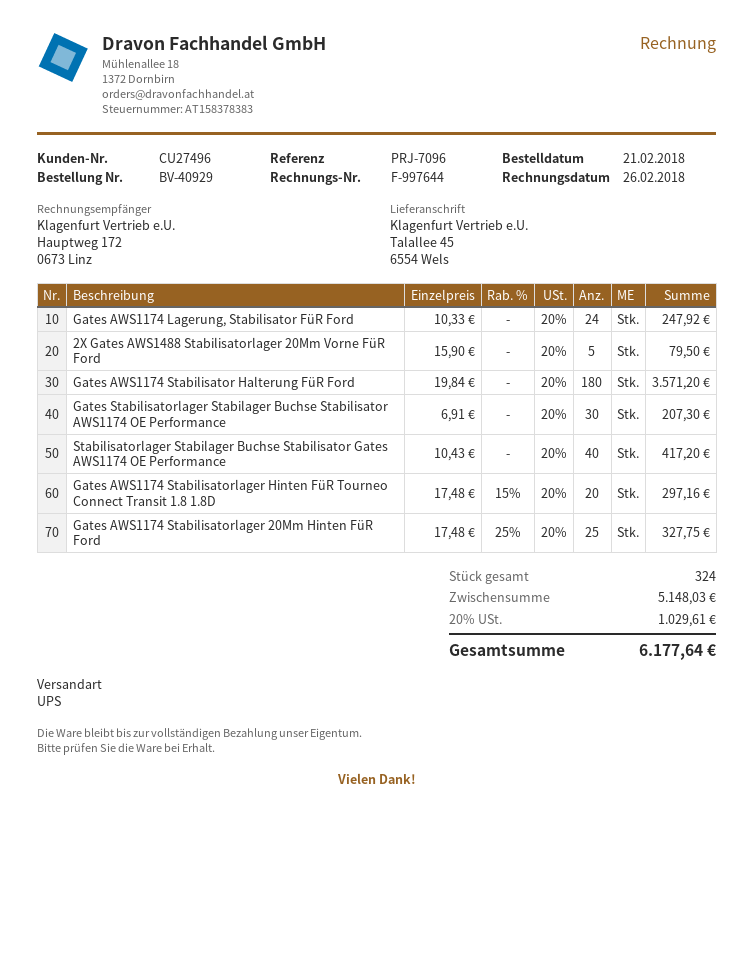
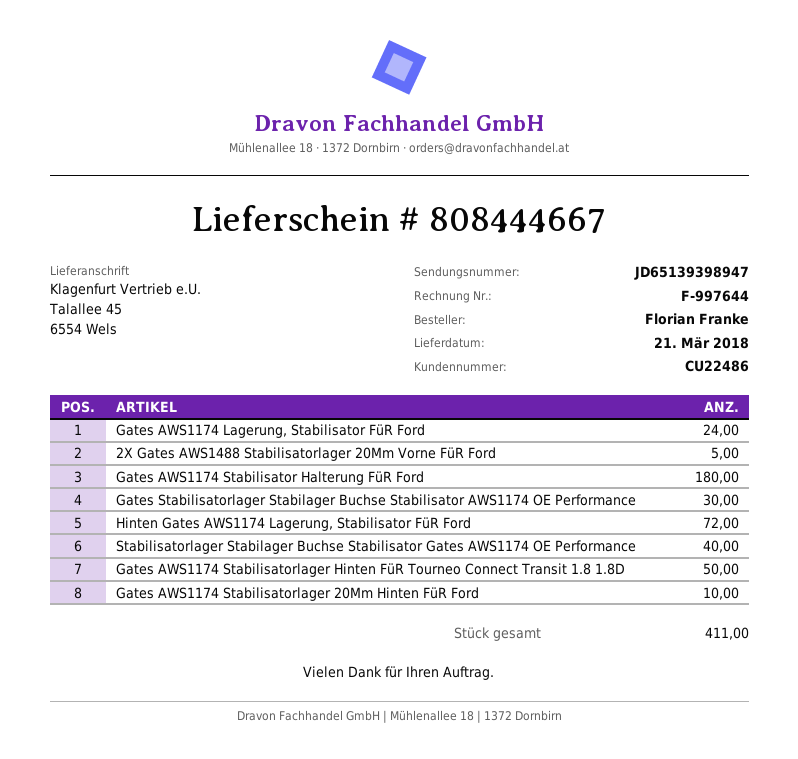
customer number: CU27496 -> CU22486
Gates AWS1174 Stabilisatorlager Hinten FüR Tourneo Connect Transit 1.8 1.8D: 20 -> 50
Gates AWS1174 Stabilisatorlager 20Mm Hinten FüR Ford: 25 -> 10
Hinten Gates AWS1174 Lagerung, Stabilisator FüR Ford: none -> 72
total quantity: 324 -> 411

